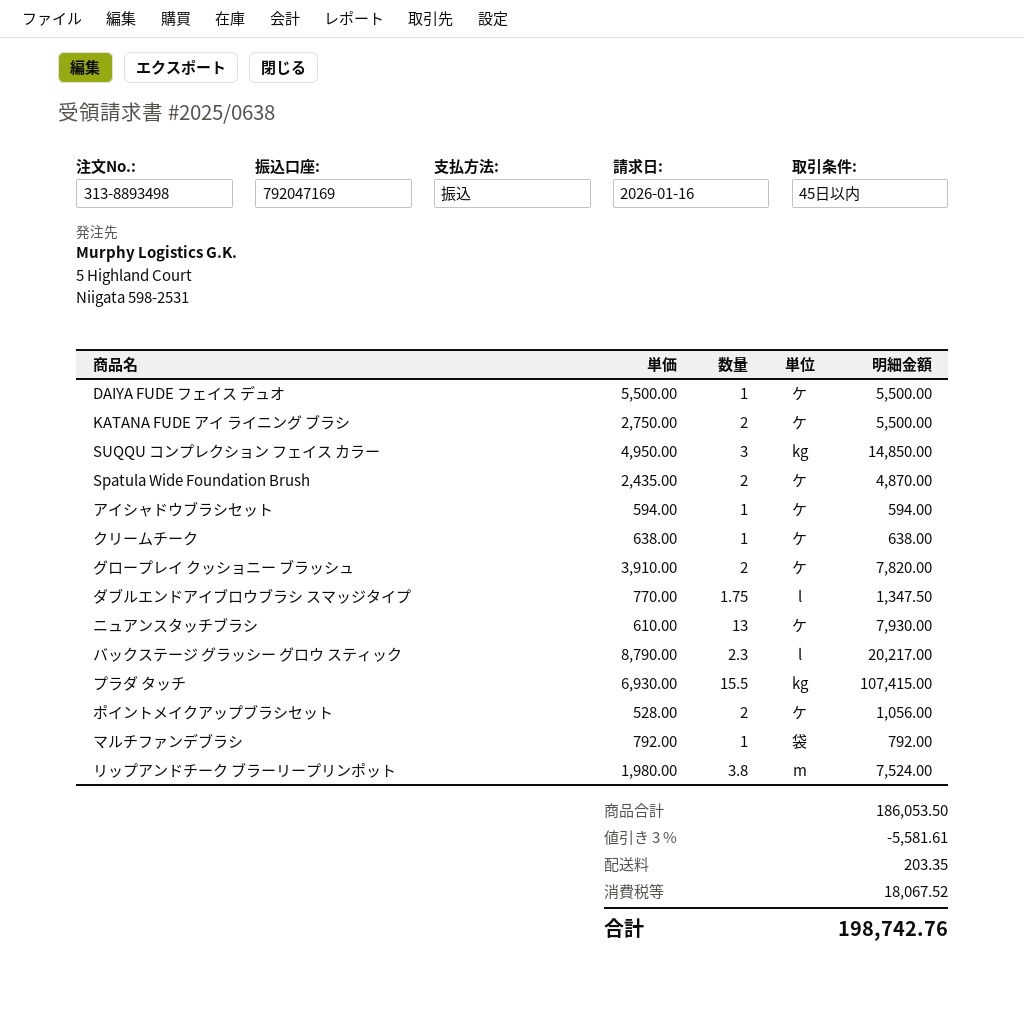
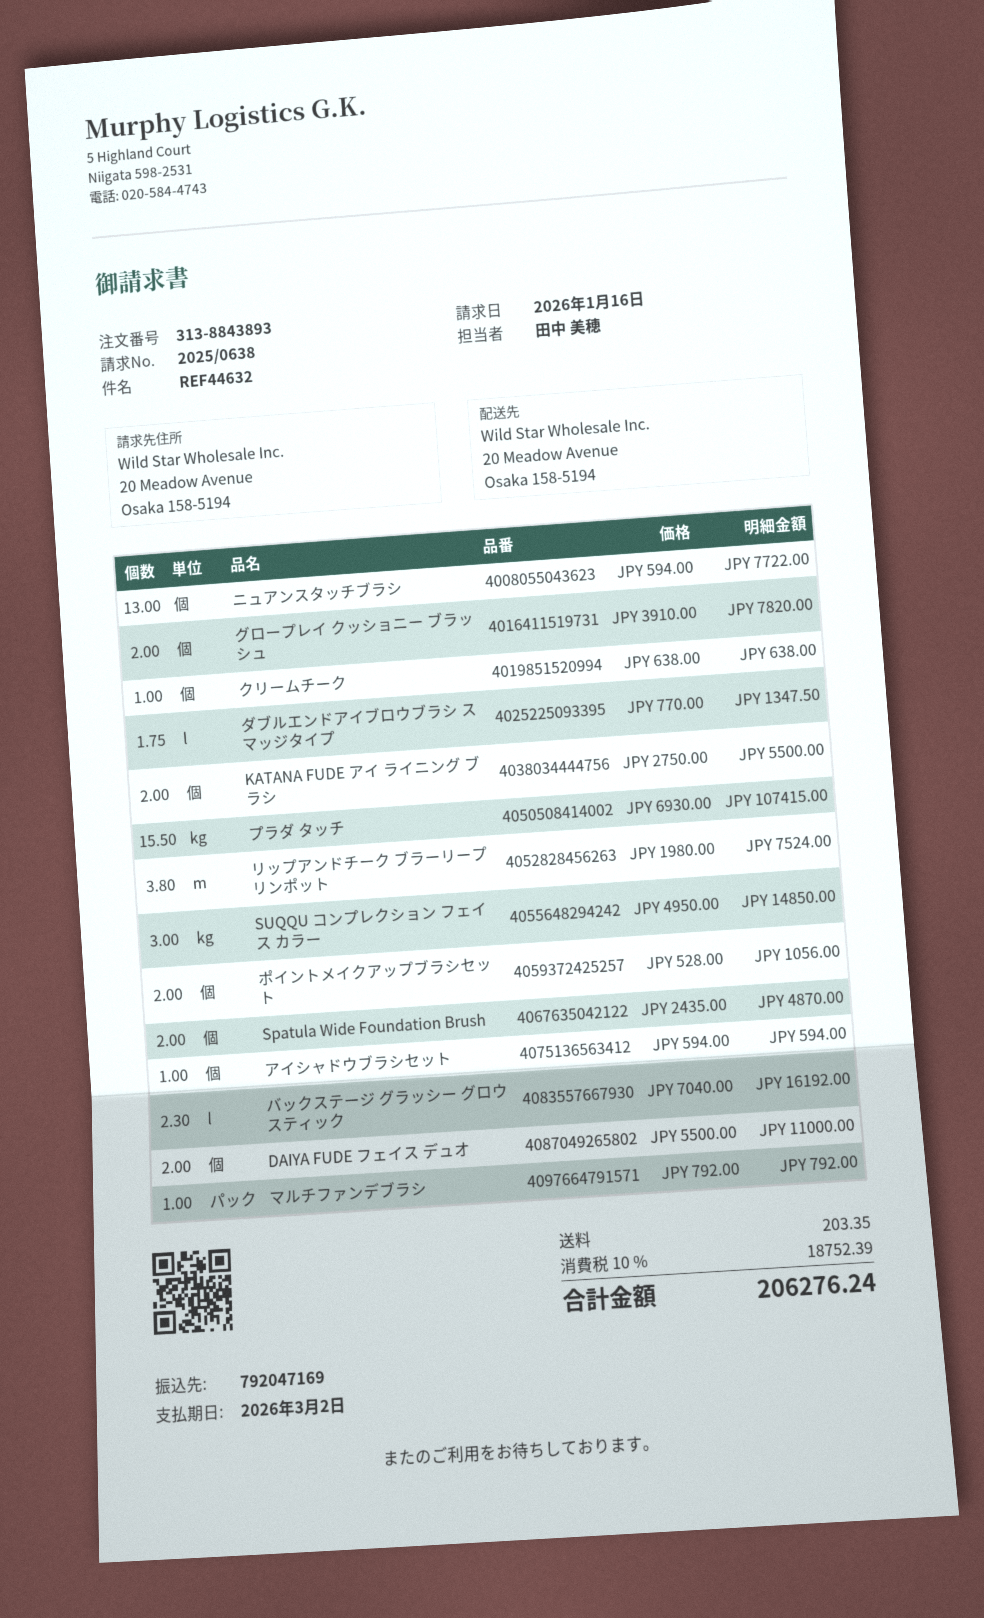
order number: 313-8893498 -> 313-8843893
DAIYA FUDE フェイス デュオ: 1 x 5500.00 = 5500.00 -> 2 x 5500.00 = 11000.00
ニュアンスタッチブラシ: 13 x 610.00 = 7930.00 -> 13 x 594.00 = 7722.00
バックステージ グラッシー グロウ スティック: 2.3 x 8790.00 = 20217.00 -> 2.3 x 7040.00 = 16192.00
discount: 3% = 5581.61 -> none
tax: 18067.52 -> 18752.39
total: 198742.76 -> 206276.24

